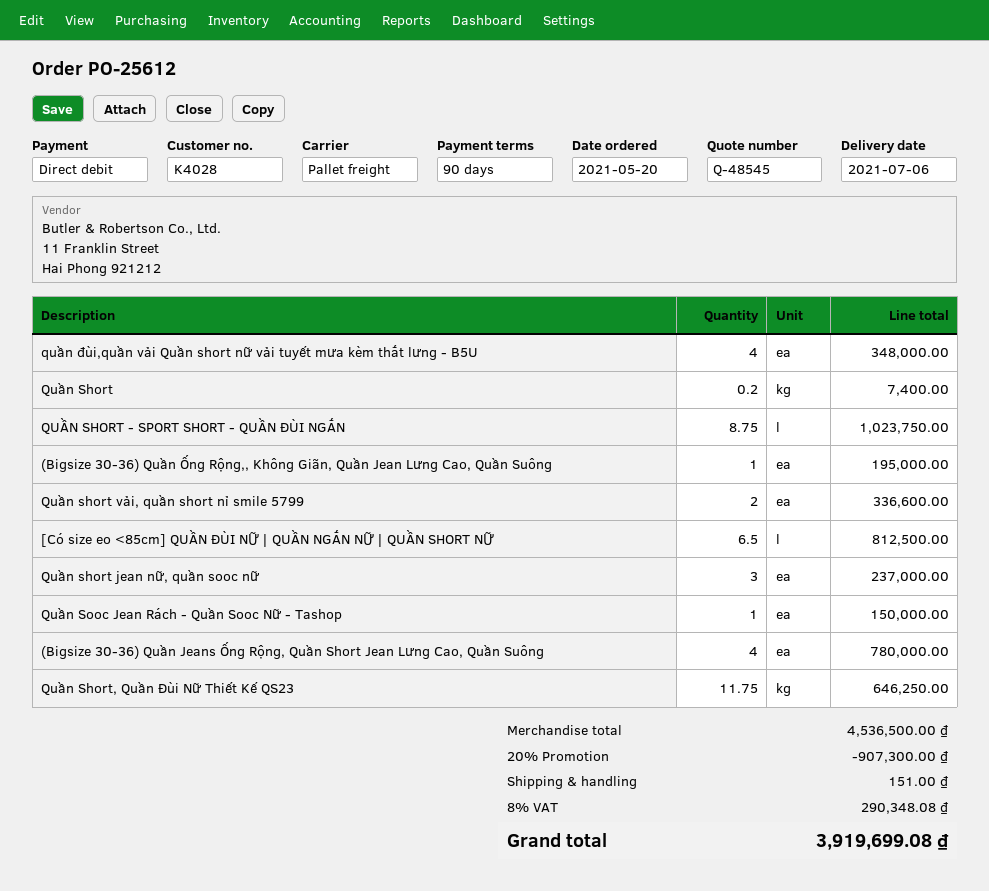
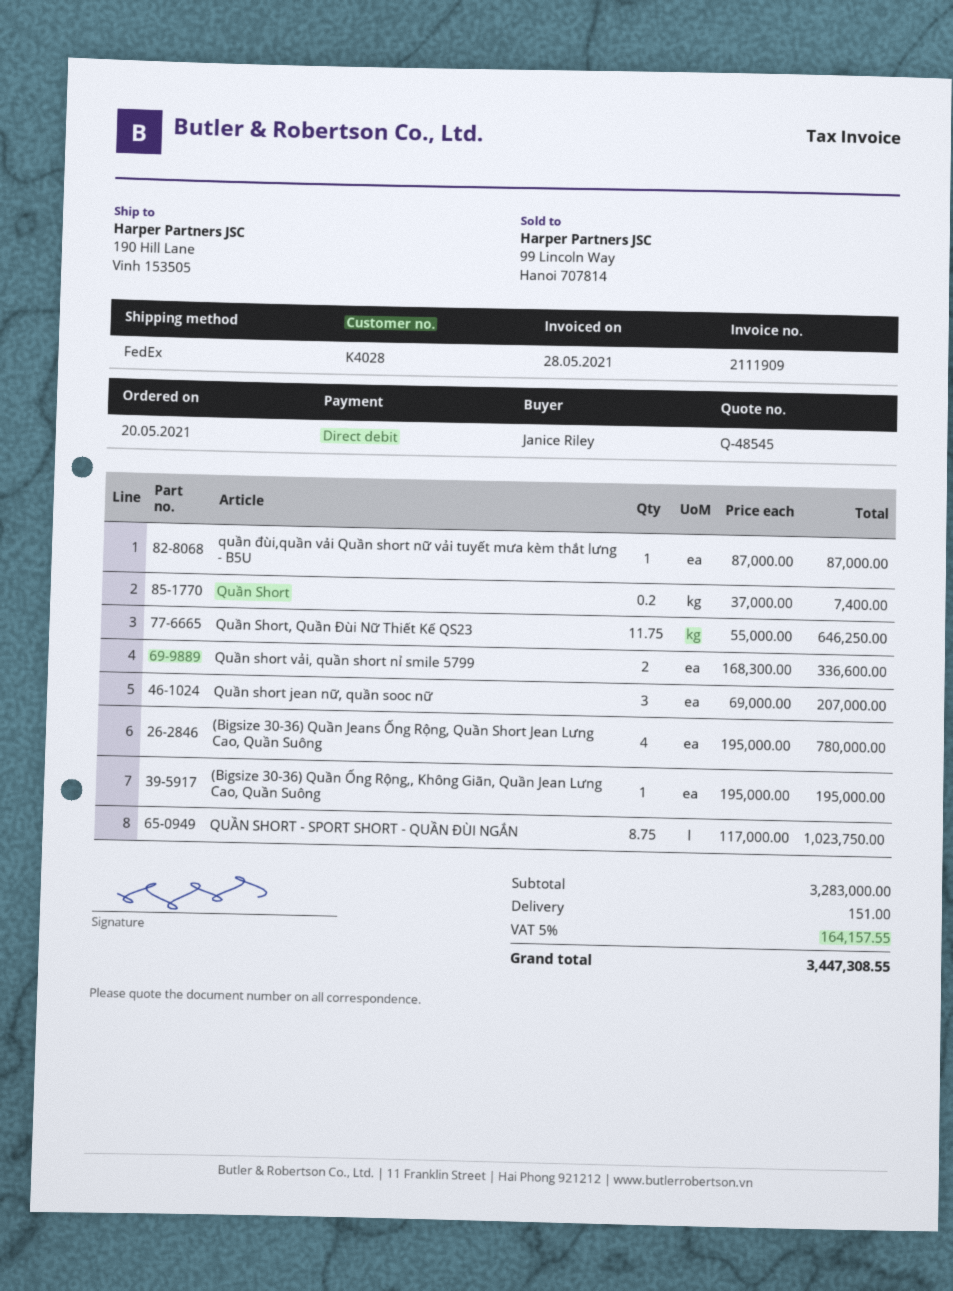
shipping method: pallet freight -> FedEx
quần đùi,quần vải Quần short nữ vải tuyết mưa kèm thắt lưng - B5U: 4 for 348000.00 -> 1 for 87000.00
[Có size eo <85cm] QUẦN ĐÙI NỮ | QUẦN NGẮN NỮ | QUẦN SHORT NỮ: 6.5 for 812500.00 -> none
Quần short jean nữ, quần sooc nữ: 3 for 237000.00 -> 3 for 207000.00
Quần Sooc Jean Rách - Quần Sooc Nữ - Tashop: 1 for 150000.00 -> none
subtotal: 4536500.00 -> 3283000.00
discount: 20% = 907300.00 -> none
tax: 8% = 290348.08 -> 5% = 164157.55
total: 3919699.08 -> 3447308.55

